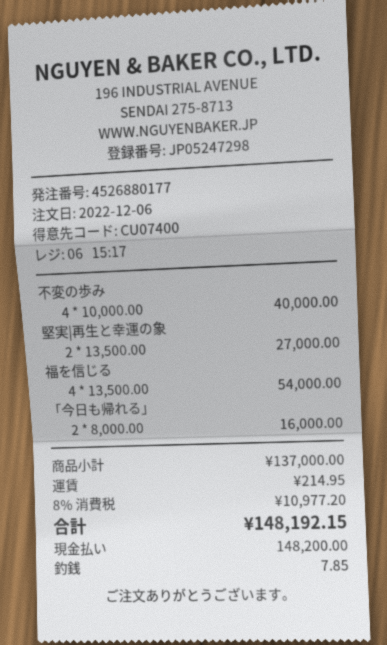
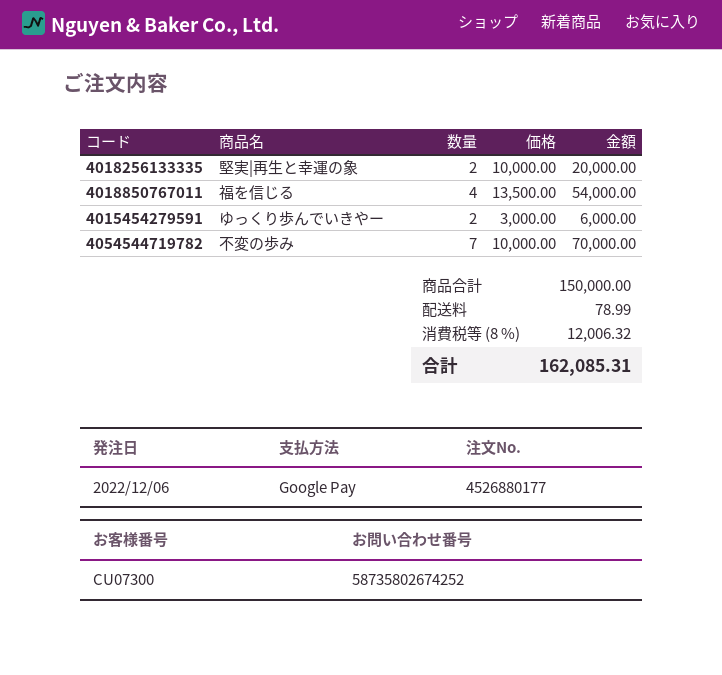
customer number: CU07400 -> CU07300
payment method: cash -> Google Pay
不変の歩み: 4 x 10000.00 = 40000.00 -> 7 x 10000.00 = 70000.00
堅実|再生と幸運の象: 2 x 13500.00 = 27000.00 -> 2 x 10000.00 = 20000.00
「今日も帰れる」: 2 x 8000.00 = 16000.00 -> none
ゆっくり歩んでいきやー: none -> 2 x 3000.00 = 6000.00
subtotal: 137000.00 -> 150000.00
shipping: 214.95 -> 78.99
tax: 8% = 10977.20 -> 8% = 12006.32
total: 148192.15 -> 162085.31

